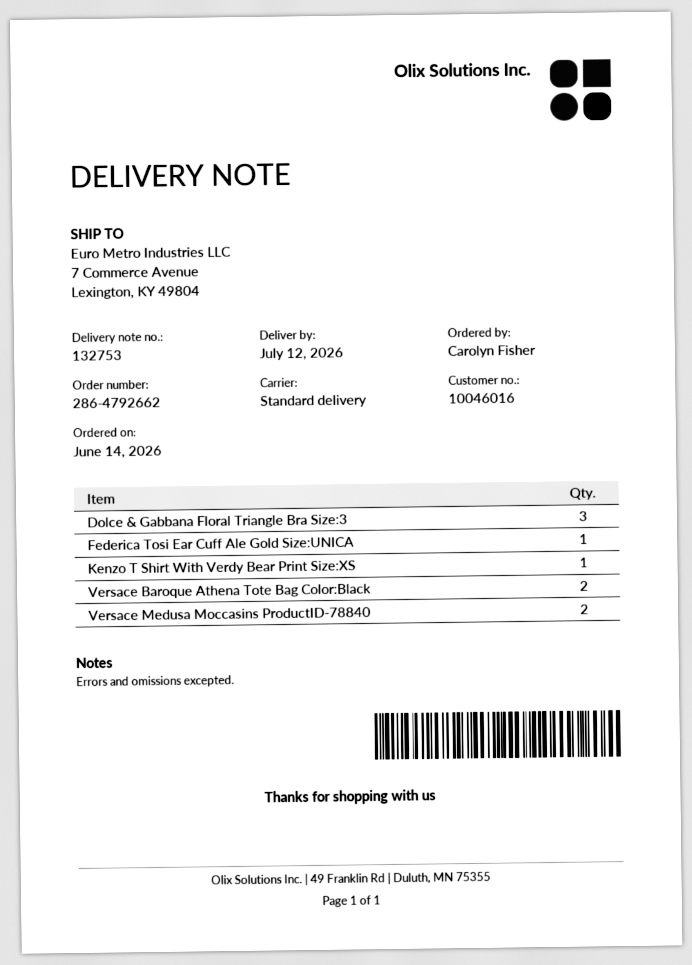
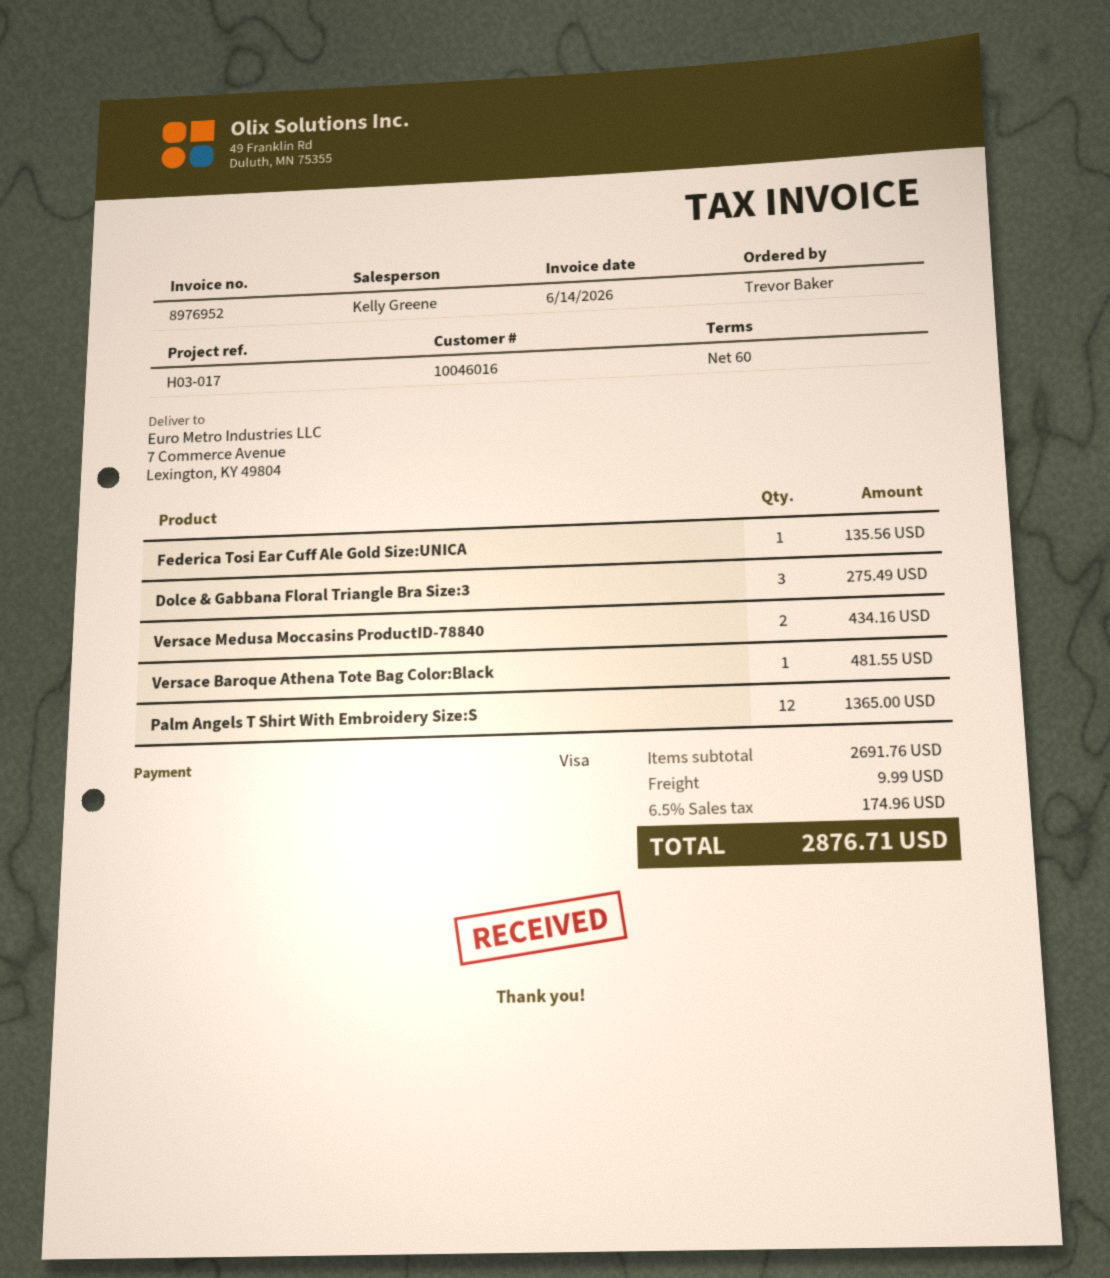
ordered by: Carolyn Fisher -> Trevor Baker
Kenzo T Shirt With Verdy Bear Print Size:XS: 1 -> none
Versace Baroque Athena Tote Bag Color:Black: 2 -> 1
Palm Angels T Shirt With Embroidery Size:S: none -> 12

